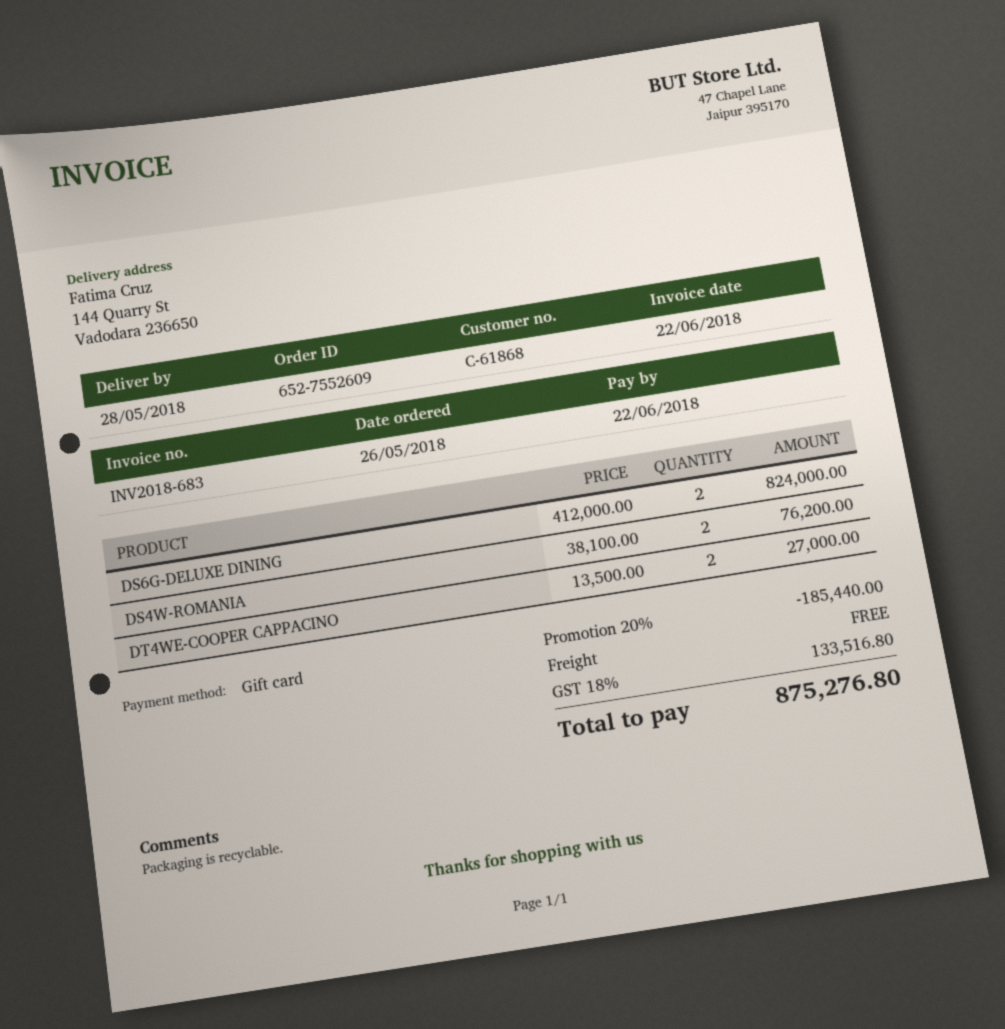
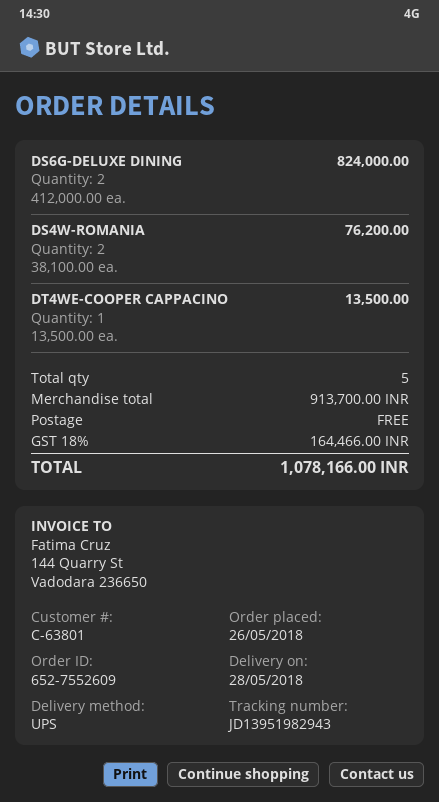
customer number: C-61868 -> C-63801
DT4WE-COOPER CAPPACINO: 2 x 13500.00 = 27000.00 -> 1 x 13500.00 = 13500.00
discount: 20% = 185440.00 -> none
tax: 18% = 133516.80 -> 18% = 164466.00
total: 875276.80 -> 1078166.00

